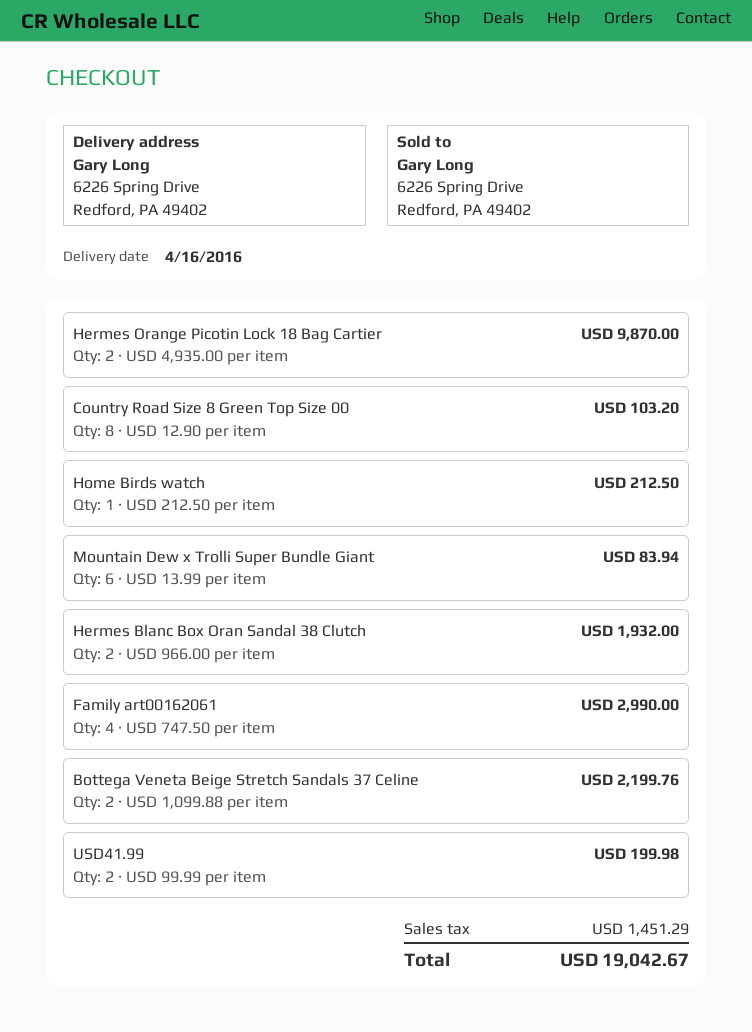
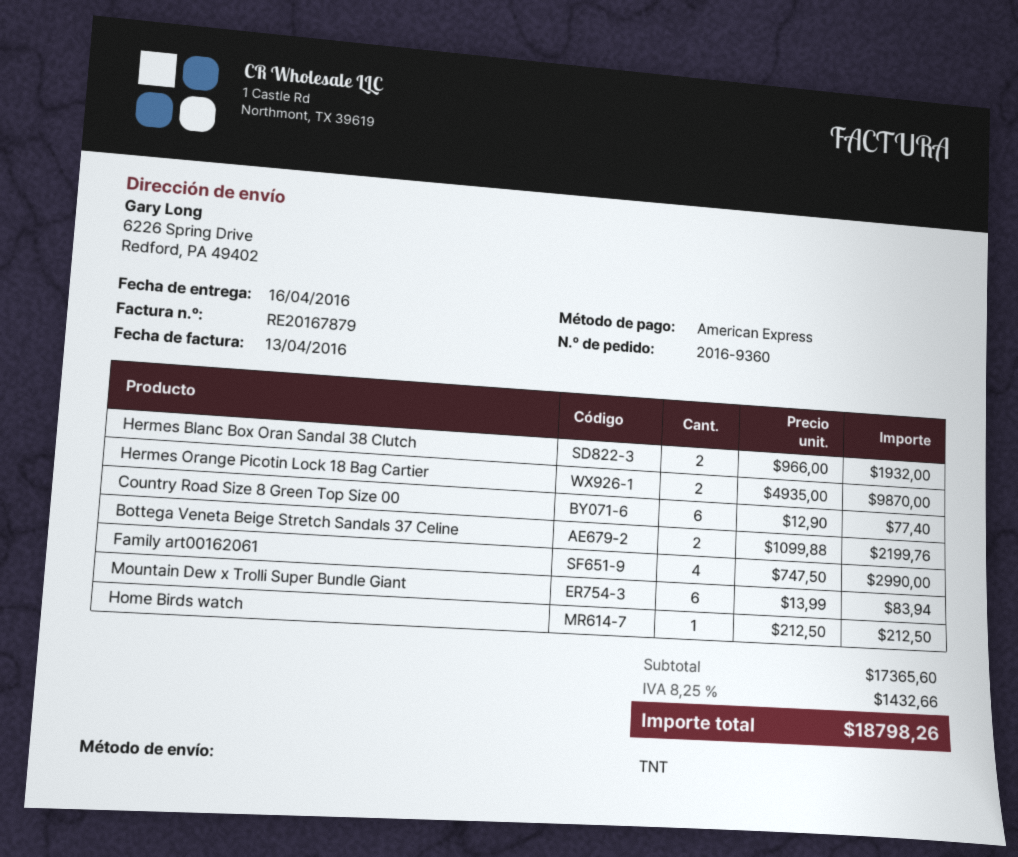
Country Road Size 8 Green Top Size 00: 8 x 12.90 = 103.20 -> 6 x 12.90 = 77.40
USD41.99: 2 x 99.99 = 199.98 -> none
tax: 1451.29 -> 1432.66
total: 19042.67 -> 18798.26

